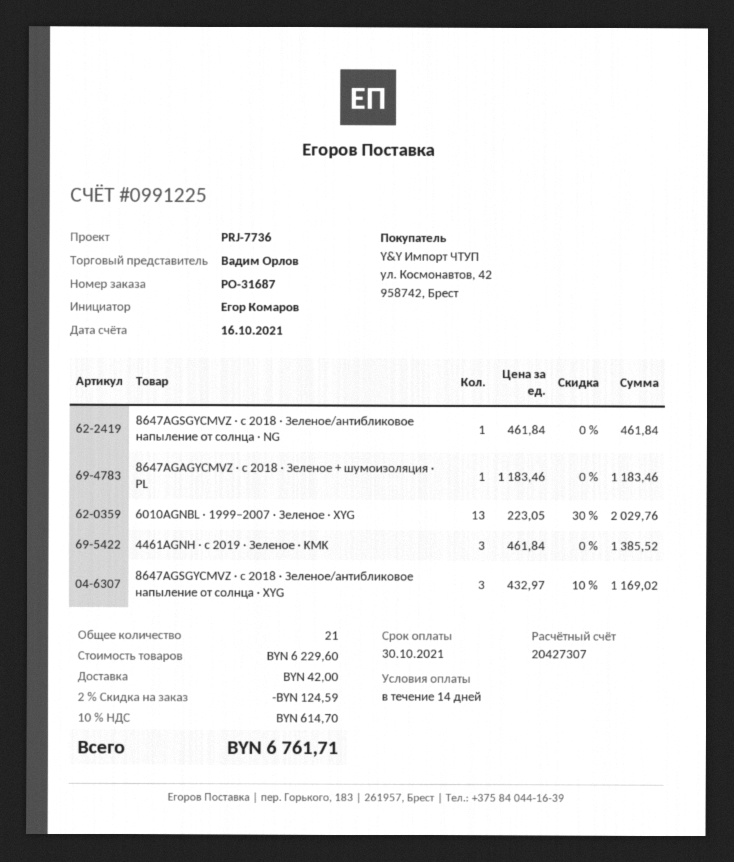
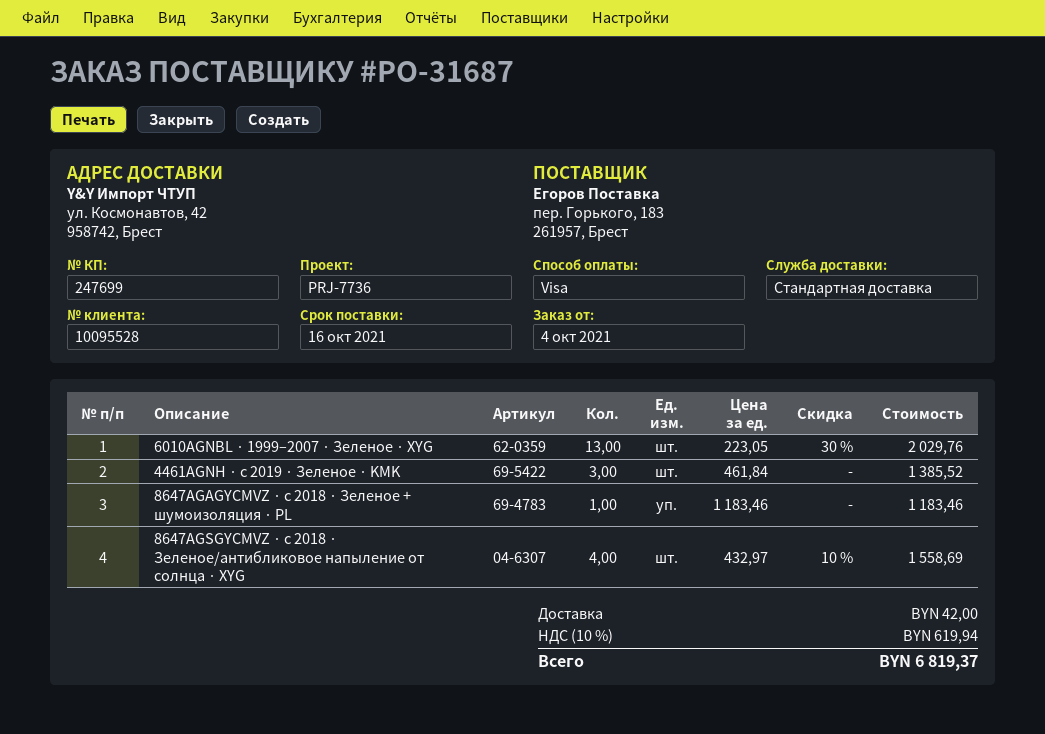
8647AGSGYCMVZ · с 2018 · Зеленое/антибликовое напыление от солнца · NG: 1 x 461.84 = 461.84 -> none
8647AGSGYCMVZ · с 2018 · Зеленое/антибликовое напыление от солнца · XYG: 3 x 432.97 - 10% = 1169.02 -> 4 x 432.97 - 10% = 1558.69
discount: 2% = 124.59 -> none
tax: 10% = 614.70 -> 10% = 619.94
total: 6761.71 -> 6819.37

